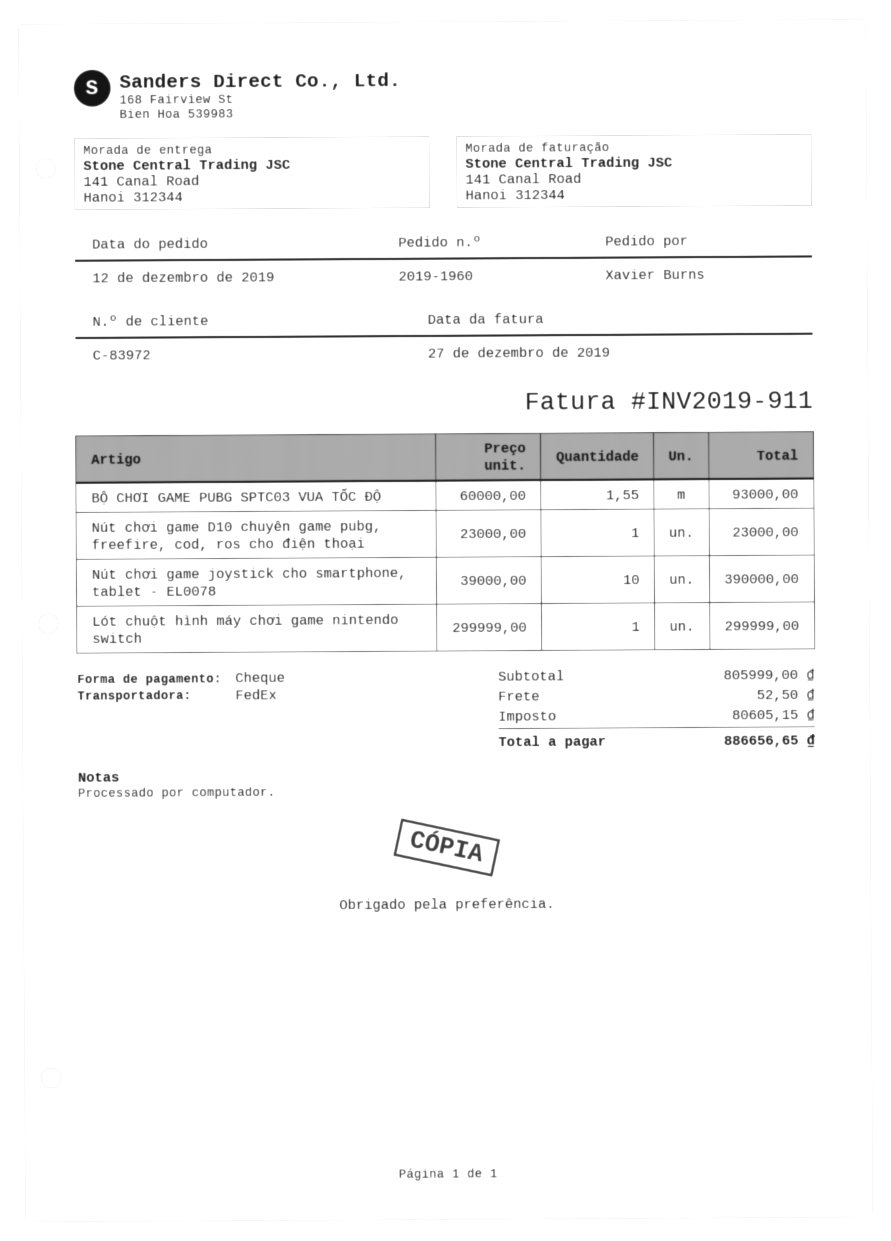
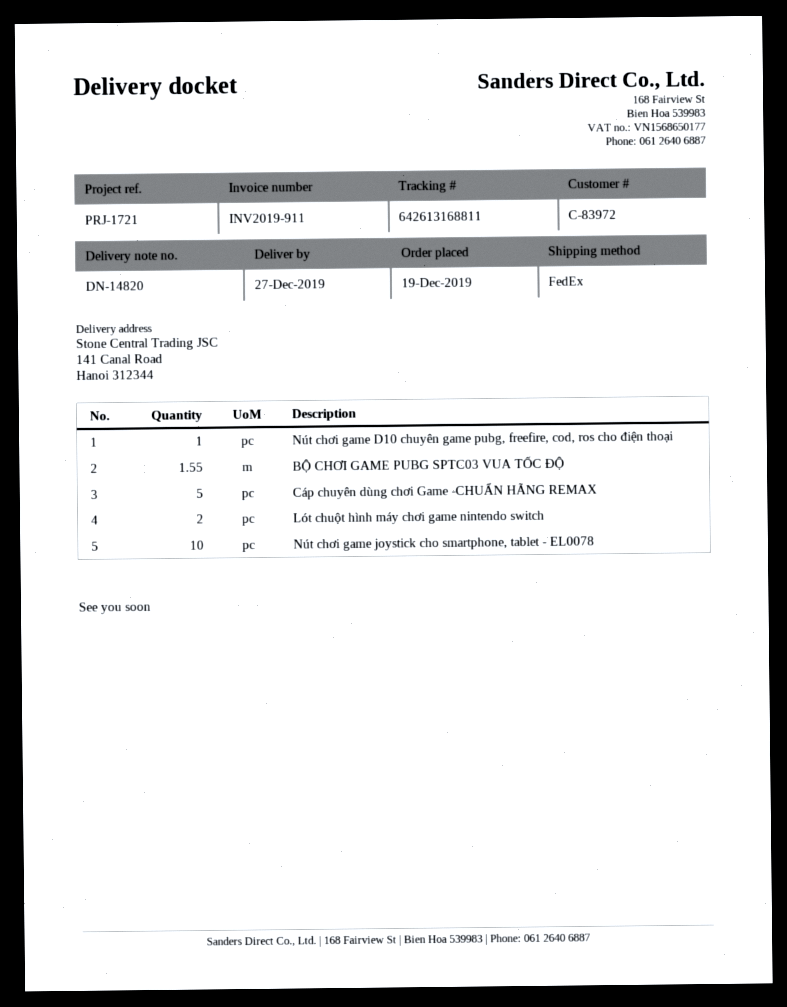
order date: 2019-12-12 -> 2019-12-19
Lót chuột hình máy chơi game nintendo switch: 1 -> 2
Cáp chuyên dùng chơi Game -CHUẨN HÃNG REMAX: none -> 5

